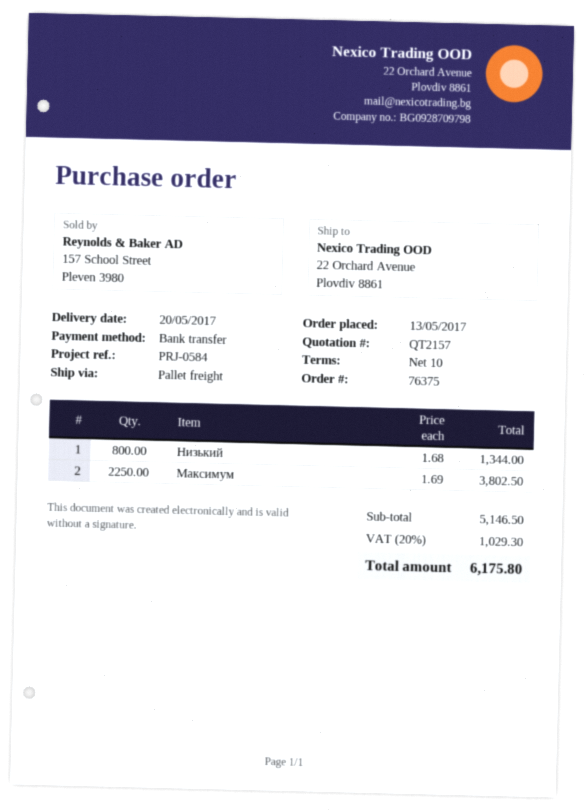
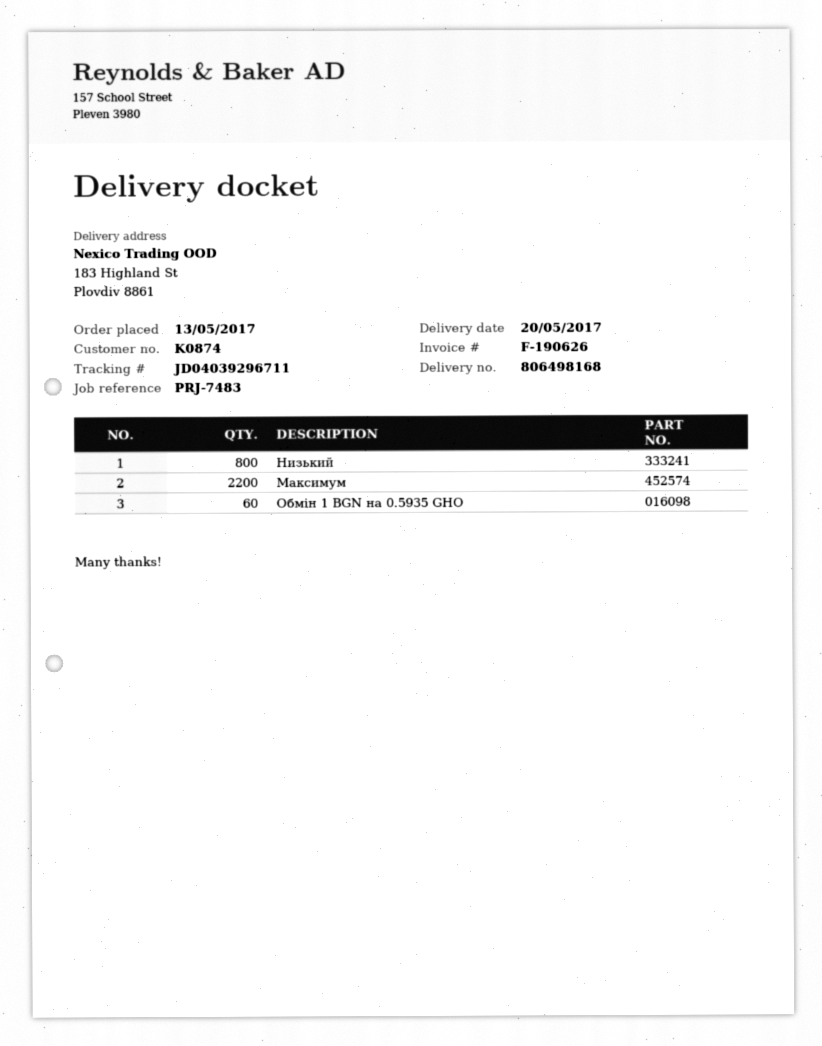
reference: PRJ-0584 -> PRJ-7483
ship to: 22 Orchard Avenue, Plovdiv 8861 -> 183 Highland St, Plovdiv 8861
Максимум: 2250 -> 2200
Обмін 1 BGN на 0.5935 GHO: none -> 60

